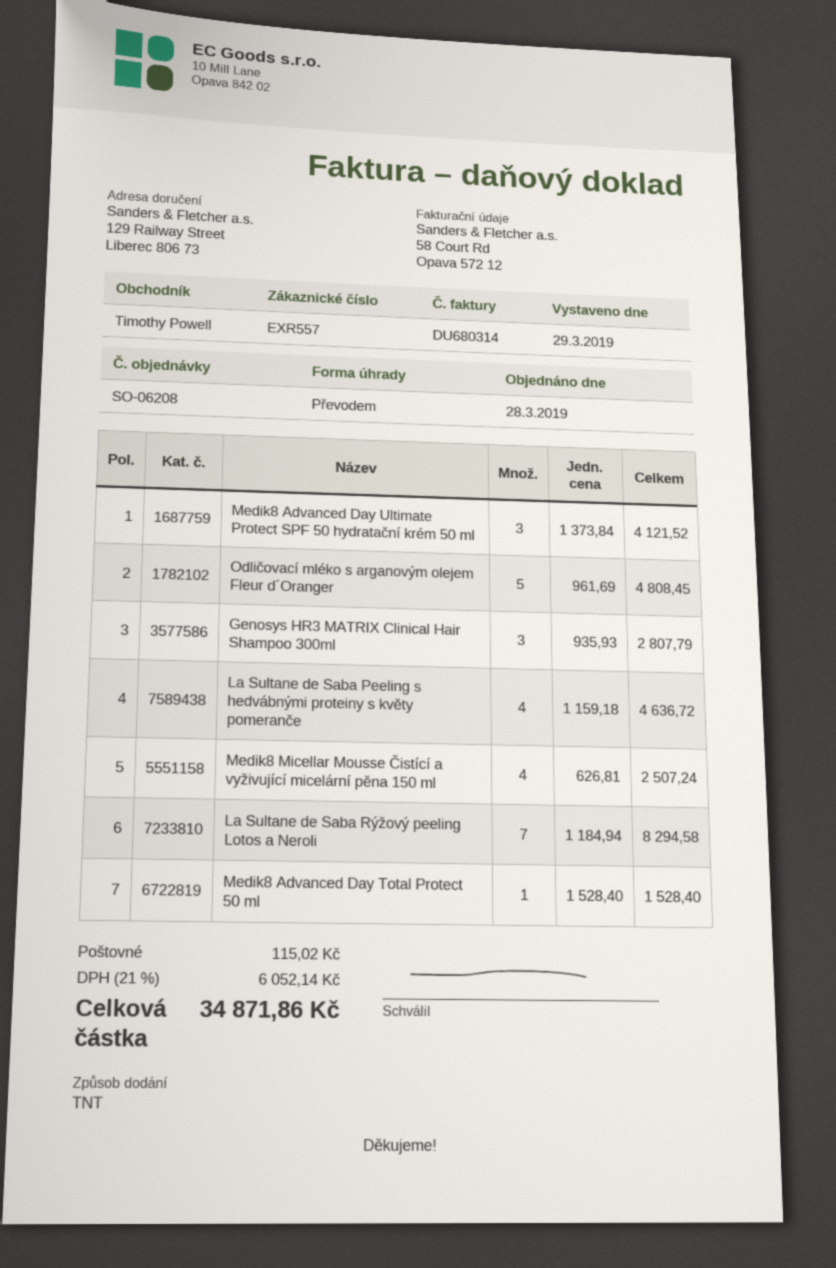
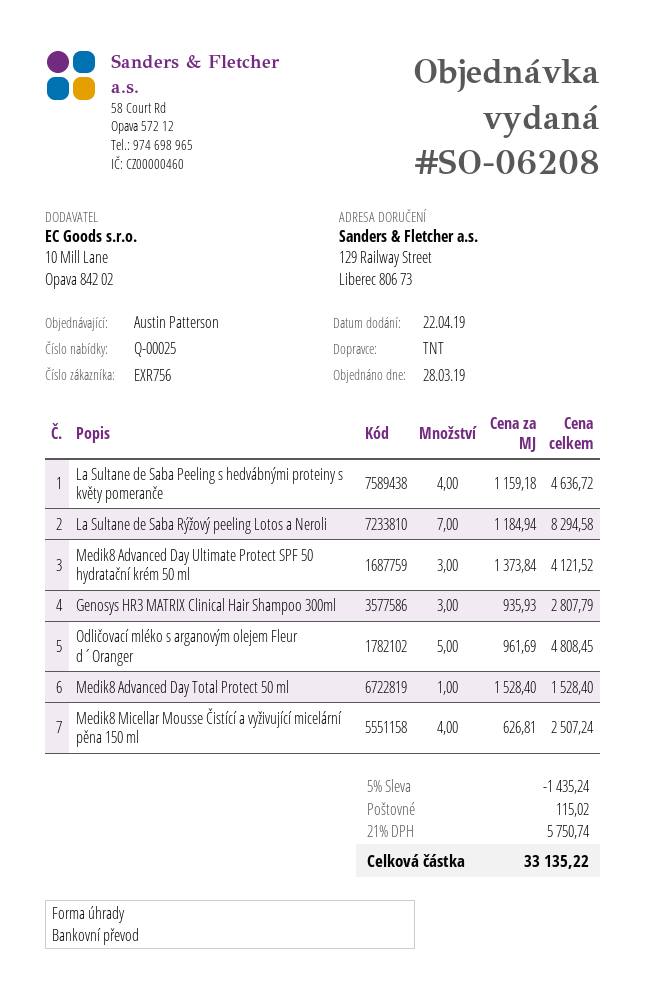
customer number: EXR557 -> EXR756
discount: none -> 5% = 1435.24
tax: 21% = 6052.14 -> 21% = 5750.74
total: 34871.86 -> 33135.22

